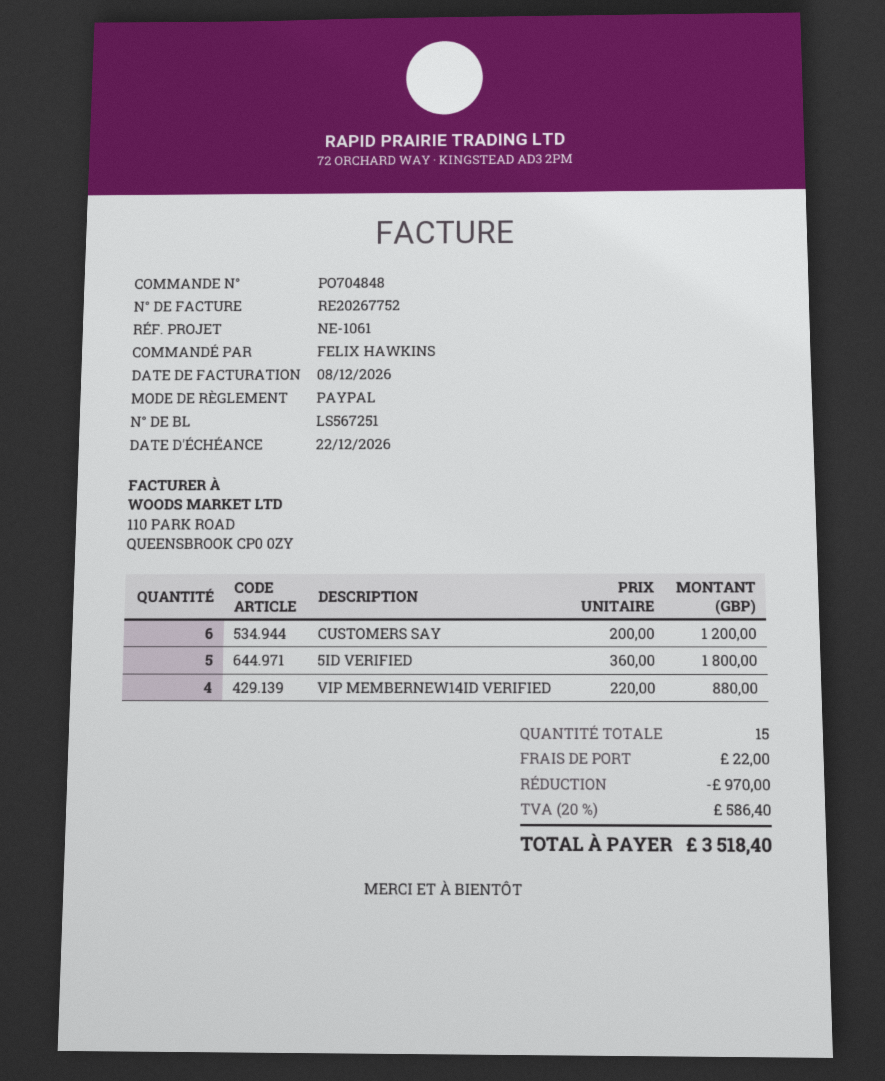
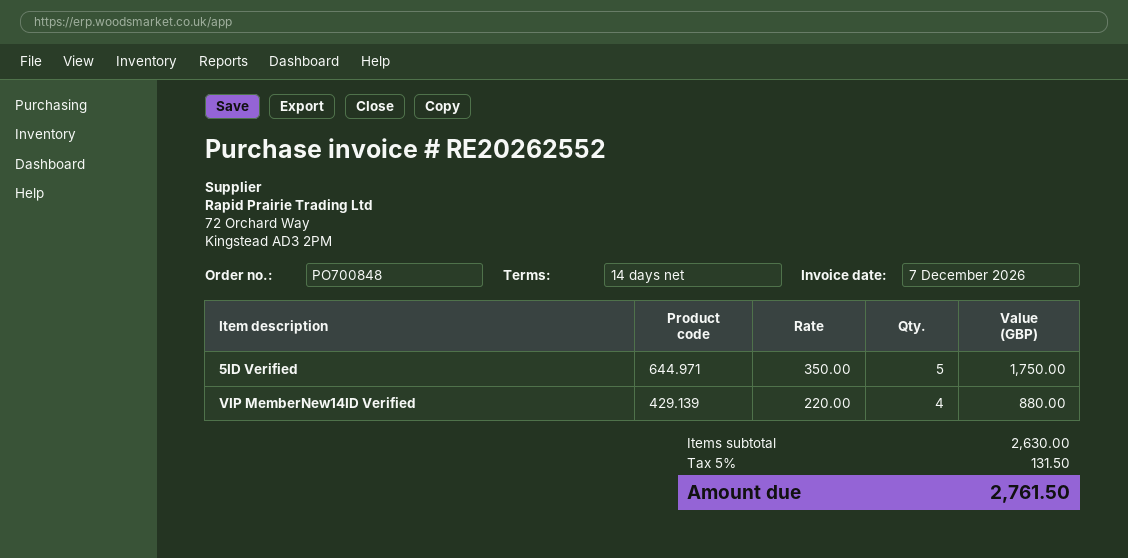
order number: PO704848 -> PO700848
invoice number: RE20267752 -> RE20262552
invoice date: 2026-12-08 -> 2026-12-07
CUSTOMERS SAY: 6 x 200.00 = 1200.00 -> none
5ID VERIFIED: 5 x 360.00 = 1800.00 -> 5 x 350.00 = 1750.00
discount: 970.00 -> none
shipping: 22.00 -> none
tax: 20% = 586.40 -> 5% = 131.50
total: 3518.40 -> 2761.50

